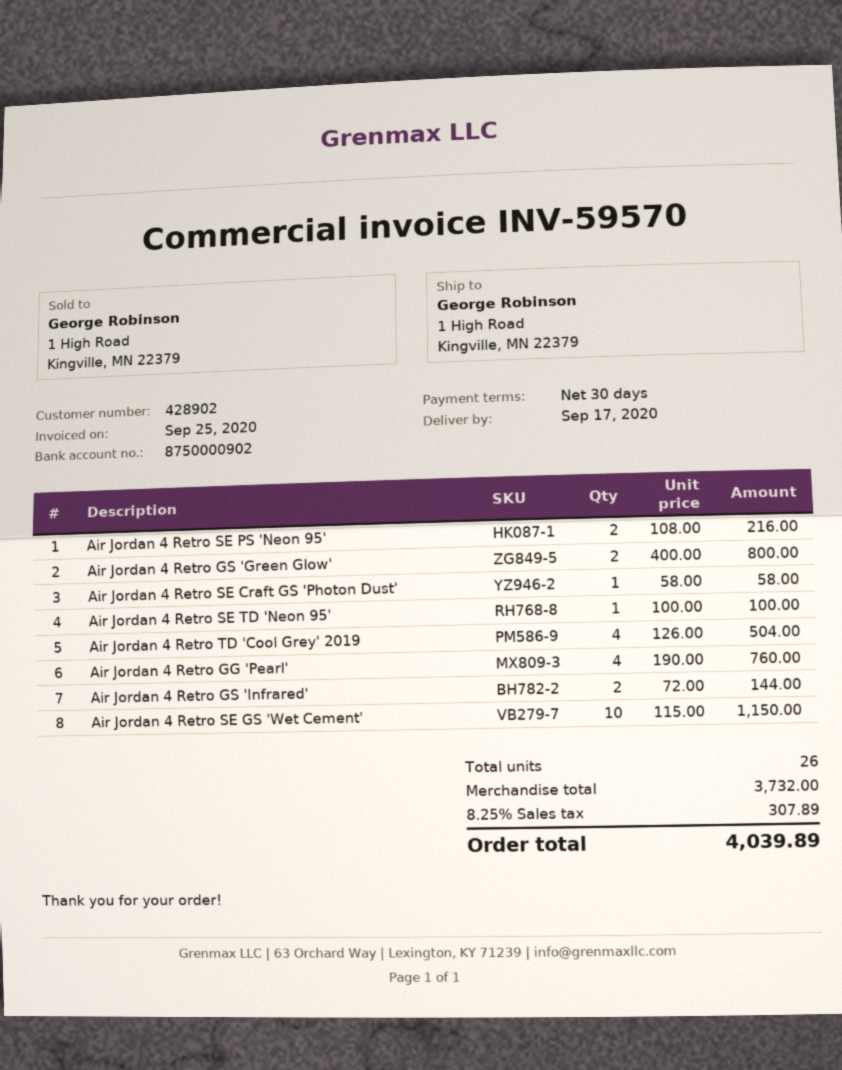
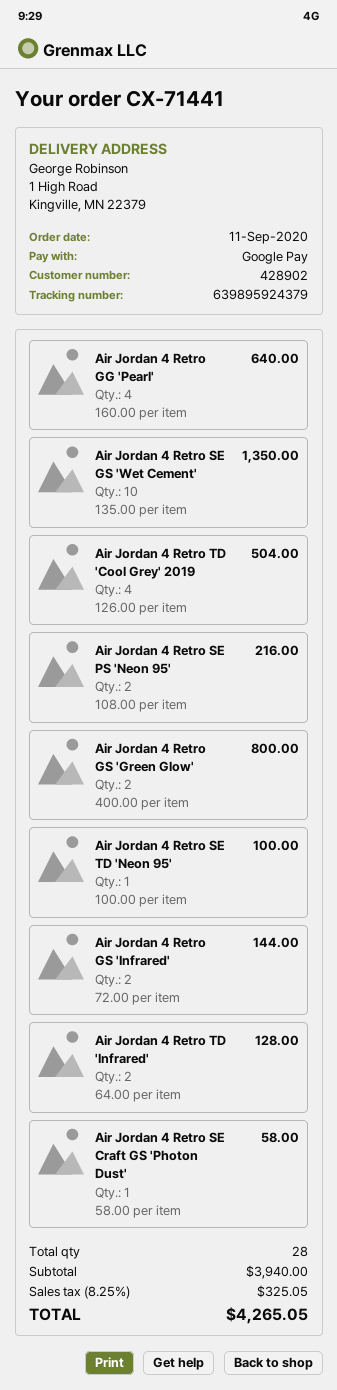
Air Jordan 4 Retro GG 'Pearl': 4 x 190.00 = 760.00 -> 4 x 160.00 = 640.00
Air Jordan 4 Retro SE GS 'Wet Cement': 10 x 115.00 = 1150.00 -> 10 x 135.00 = 1350.00
Air Jordan 4 Retro TD 'Infrared': none -> 2 x 64.00 = 128.00
total quantity: 26 -> 28
subtotal: 3732.00 -> 3940.00
tax: 8.25% = 307.89 -> 8.25% = 325.05
total: 4039.89 -> 4265.05

